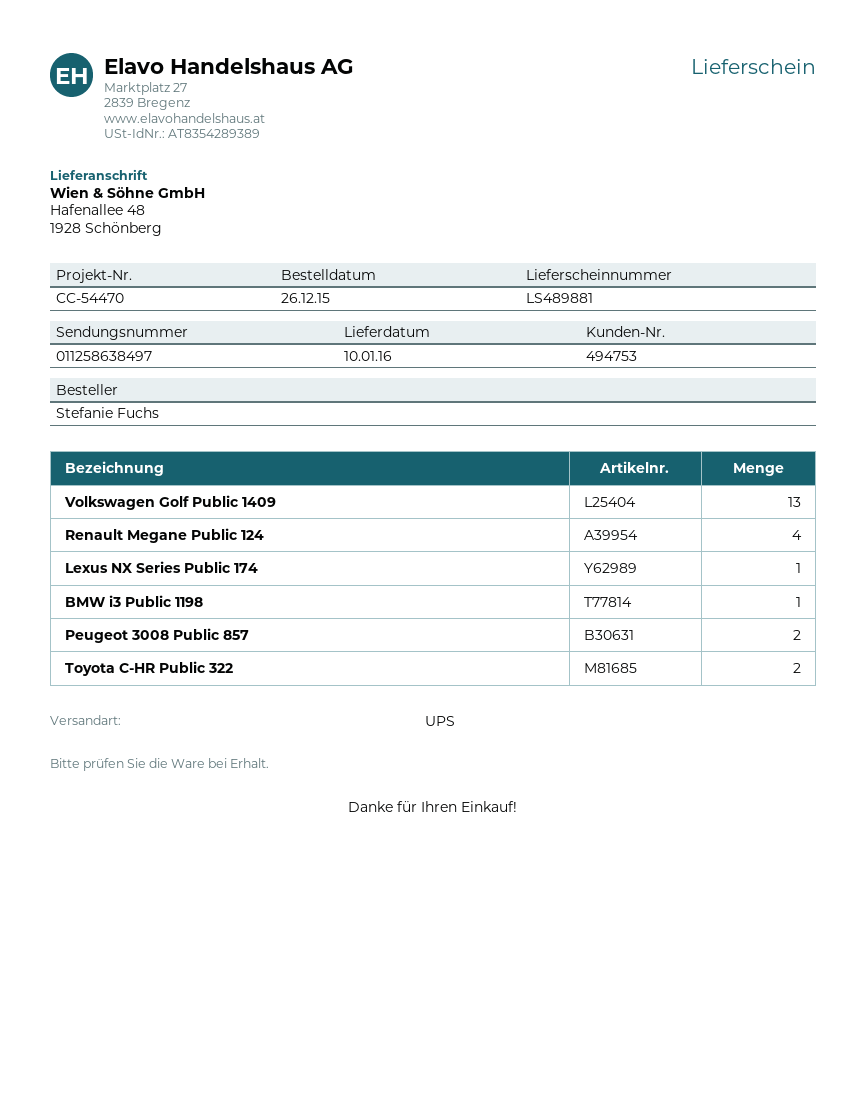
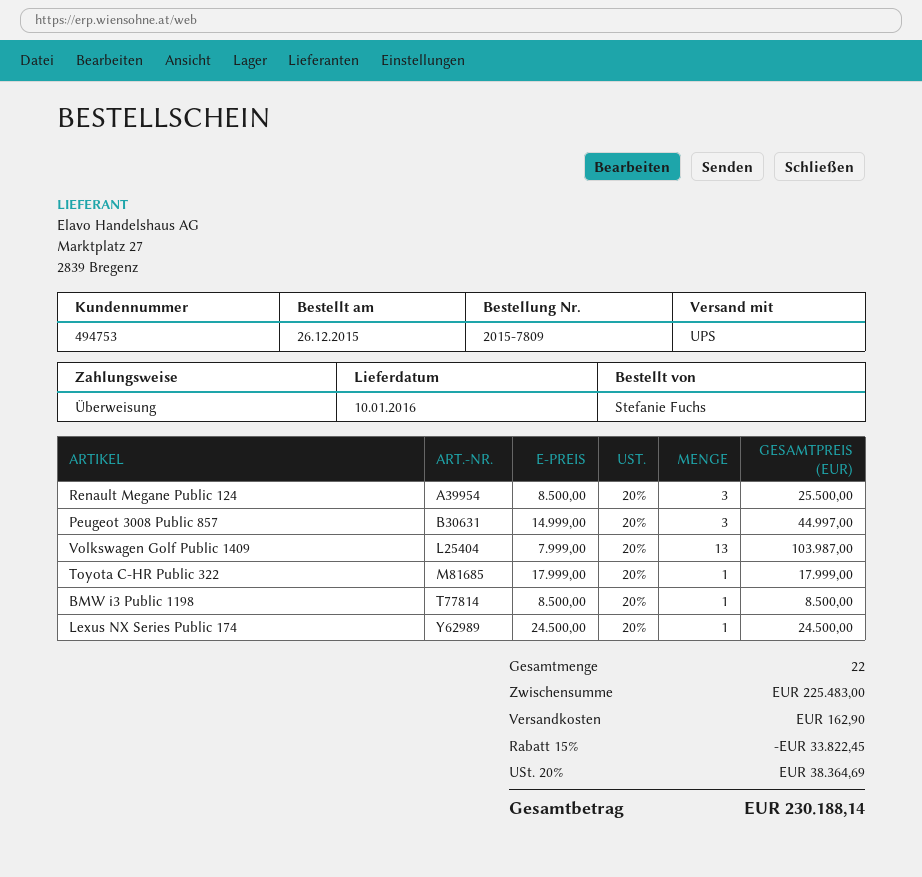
Renault Megane Public 124: 4 -> 3
Peugeot 3008 Public 857: 2 -> 3
Toyota C-HR Public 322: 2 -> 1

